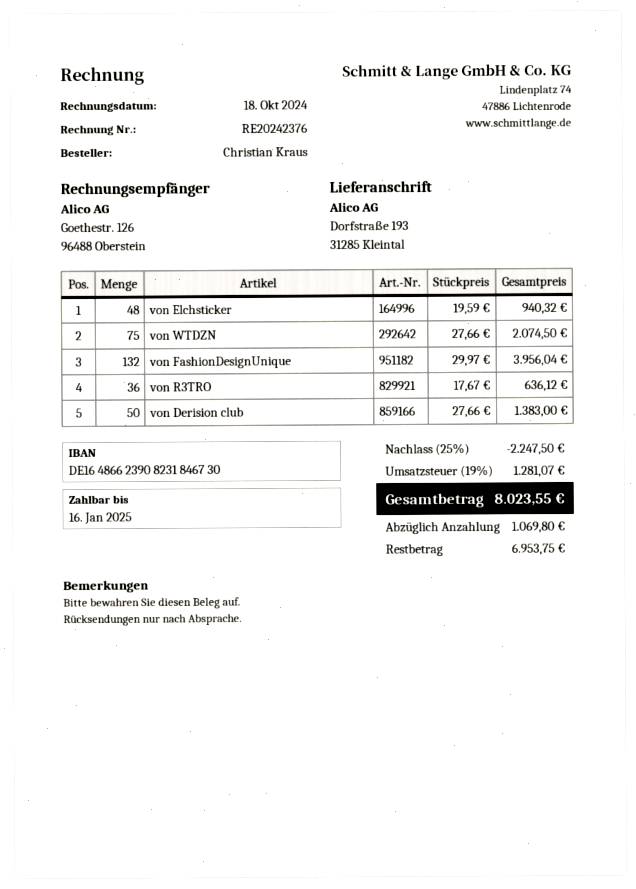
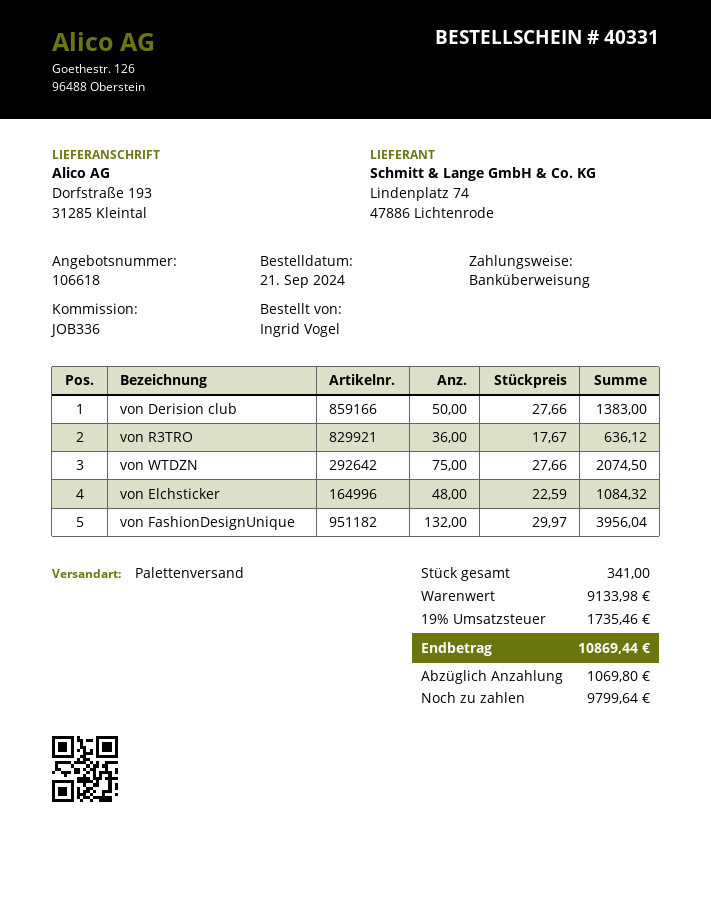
ordered by: Christian Kraus -> Ingrid Vogel
von Elchsticker: 48 x 19.59 = 940.32 -> 48 x 22.59 = 1084.32
discount: 25% = 2247.50 -> none
tax: 19% = 1281.07 -> 19% = 1735.46
total: 8023.55 -> 10869.44
balance: 6953.75 -> 9799.64

